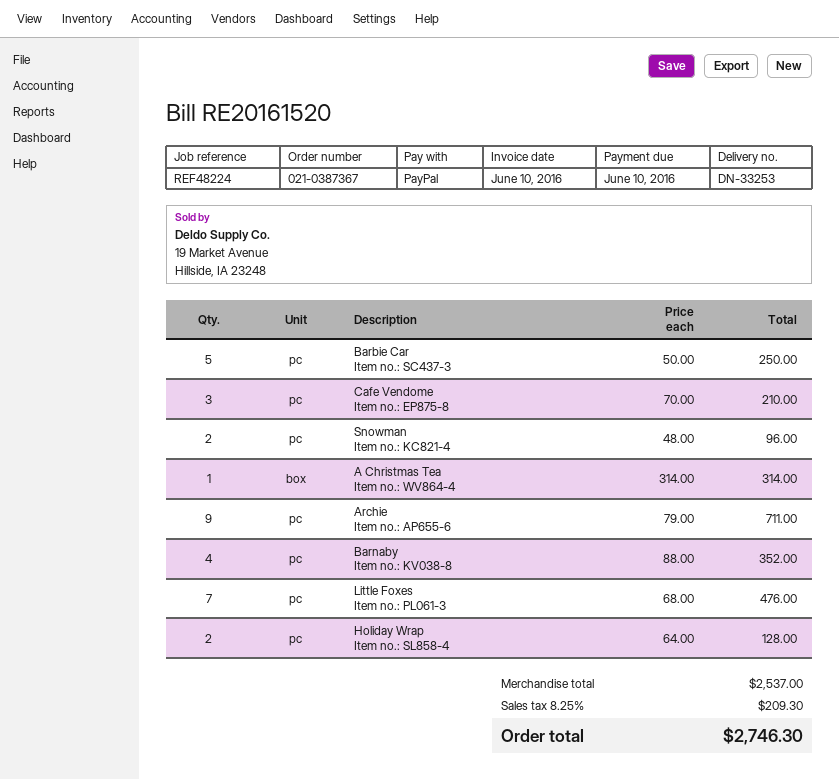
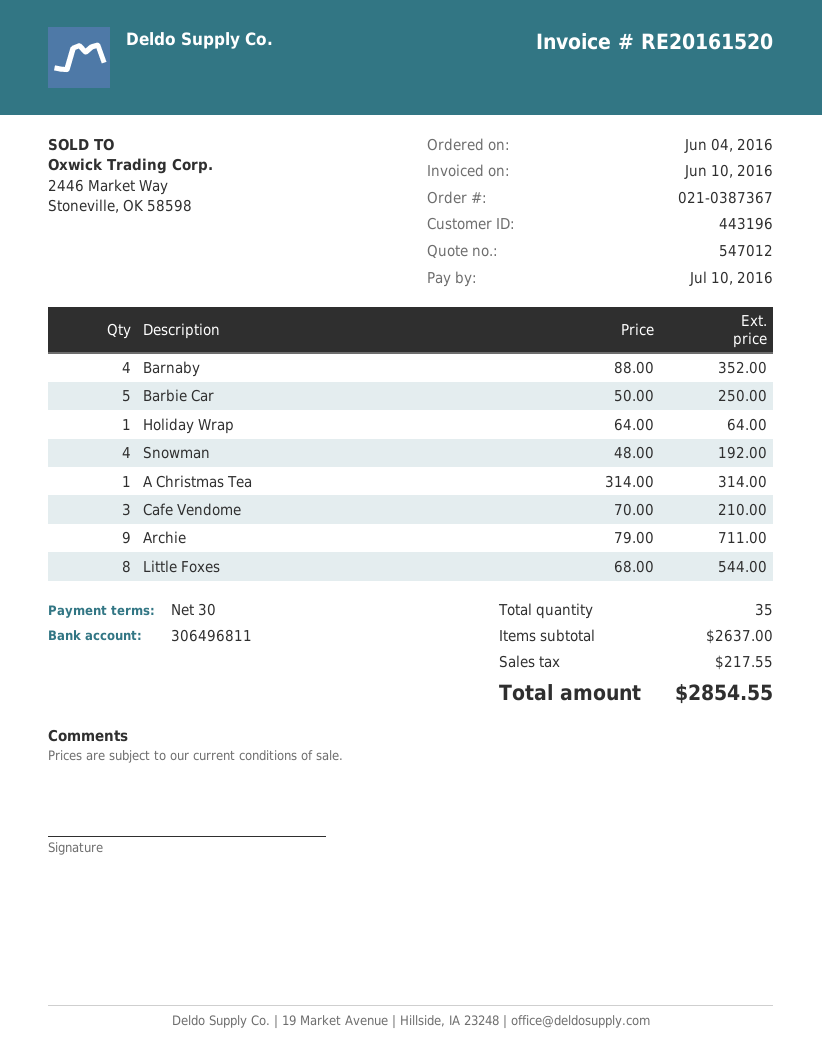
due date: 2016-06-10 -> 2016-07-10
Snowman: 2 x 48.00 = 96.00 -> 4 x 48.00 = 192.00
Little Foxes: 7 x 68.00 = 476.00 -> 8 x 68.00 = 544.00
Holiday Wrap: 2 x 64.00 = 128.00 -> 1 x 64.00 = 64.00
subtotal: 2537.00 -> 2637.00
tax: 209.30 -> 217.55
total: 2746.30 -> 2854.55

